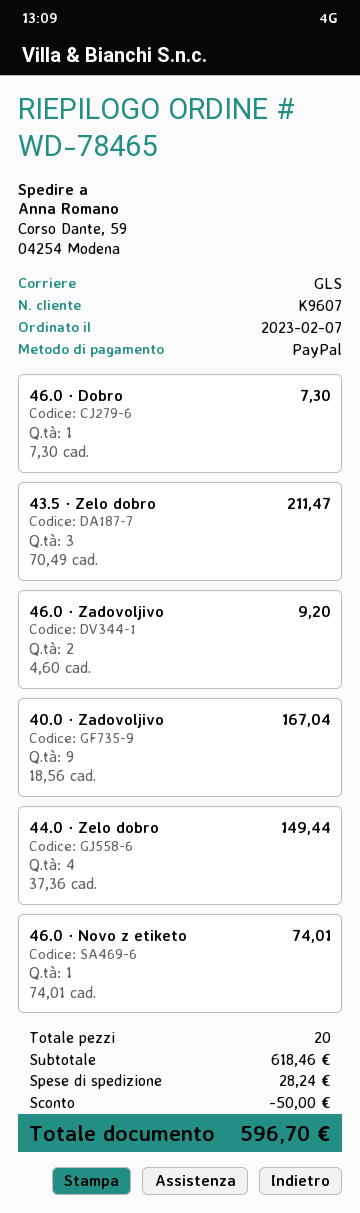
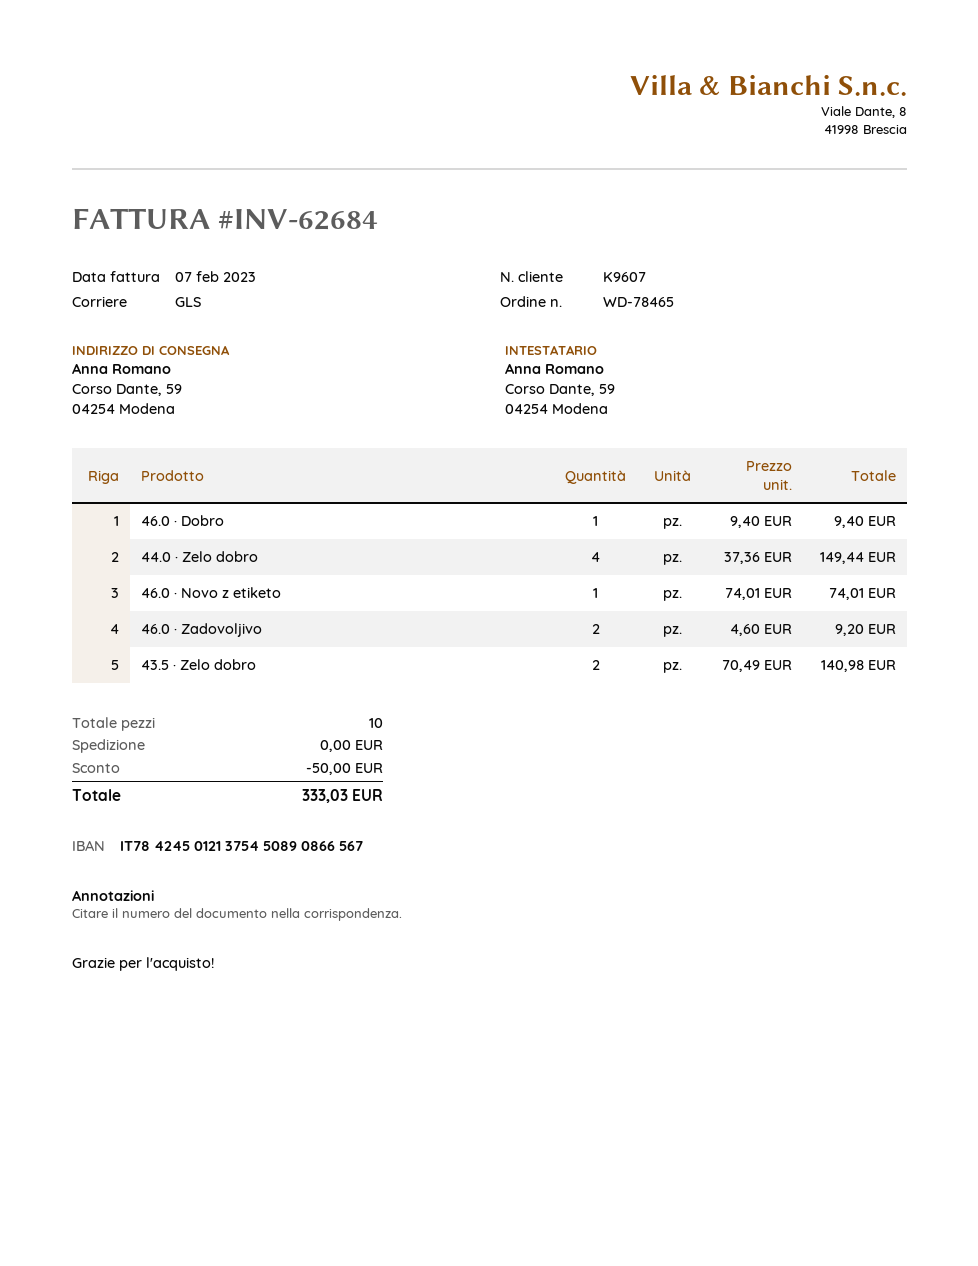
46.0 · Dobro: 1 x 7.30 = 7.30 -> 1 x 9.40 = 9.40
43.5 · Zelo dobro: 3 x 70.49 = 211.47 -> 2 x 70.49 = 140.98
40.0 · Zadovoljivo: 9 x 18.56 = 167.04 -> none
total quantity: 20 -> 10
shipping: 28.24 -> 0.00
total: 596.70 -> 333.03

